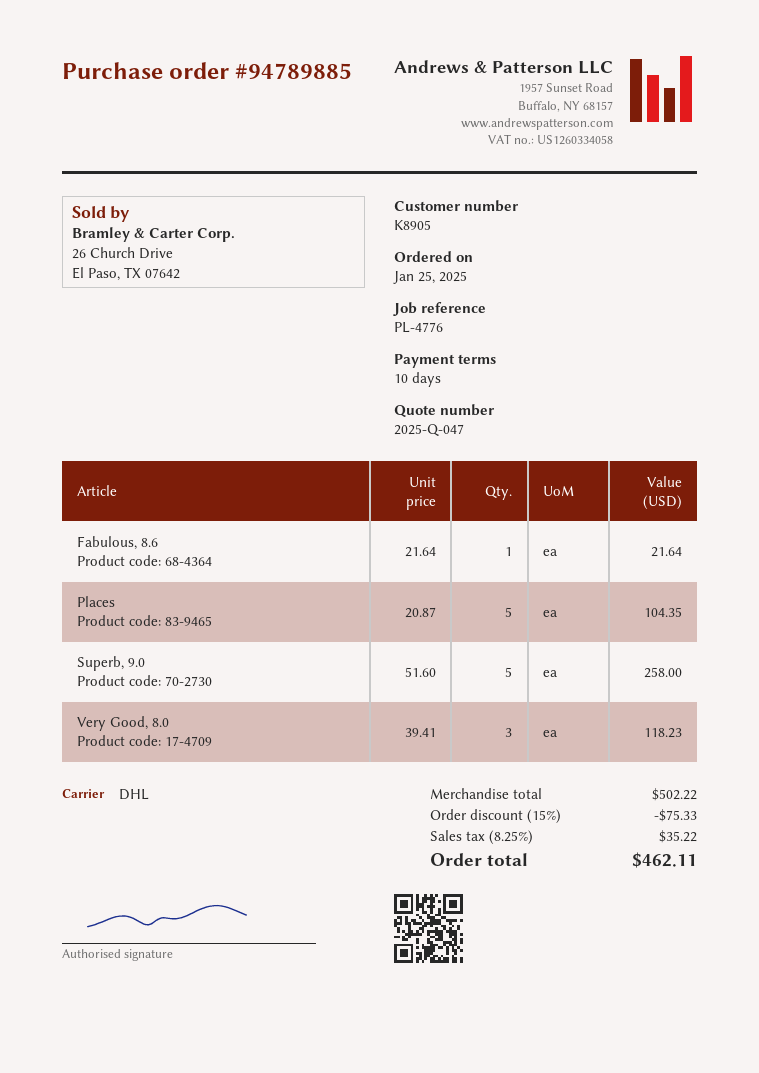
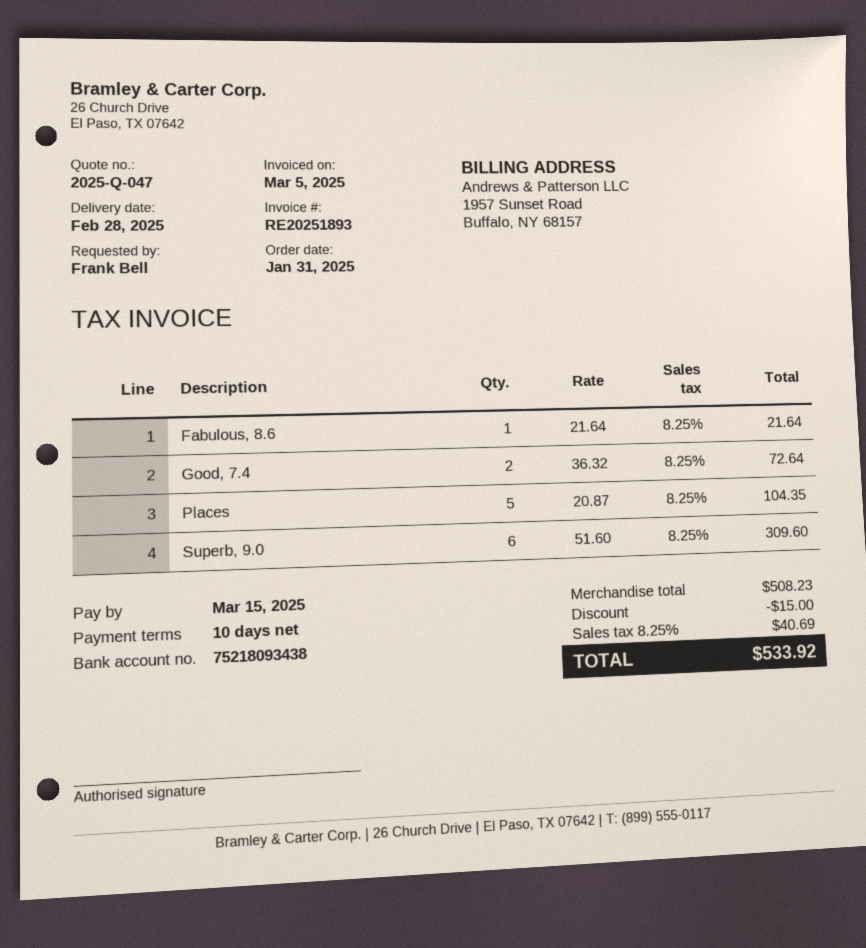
order date: 2025-01-25 -> 2025-01-31
Superb, 9.0: 5 x 51.60 = 258.00 -> 6 x 51.60 = 309.60
Very Good, 8.0: 3 x 39.41 = 118.23 -> none
Good, 7.4: none -> 2 x 36.32 = 72.64
subtotal: 502.22 -> 508.23
discount: 75.33 -> 15.00
tax: 8.25% = 35.22 -> 8.25% = 40.69
total: 462.11 -> 533.92

